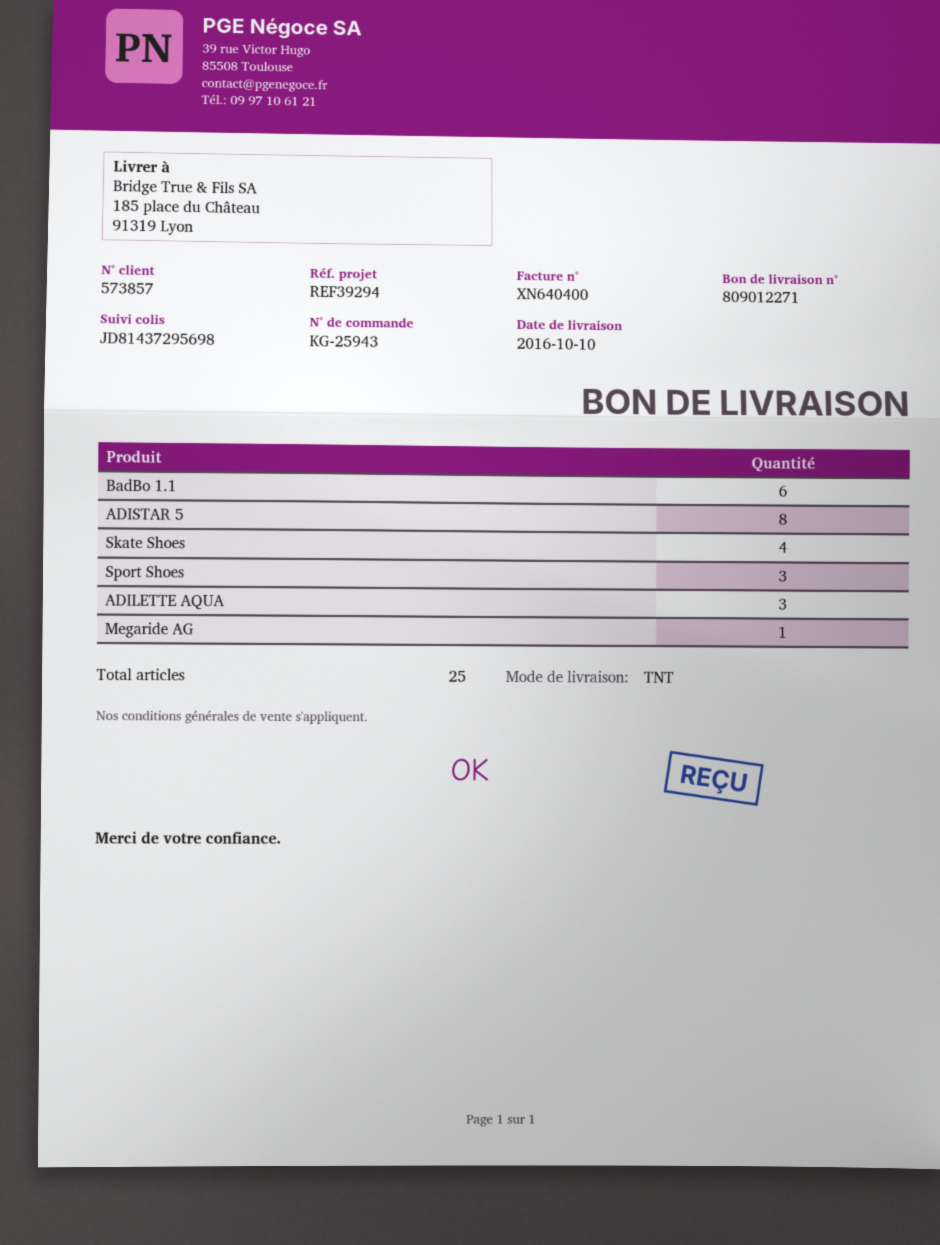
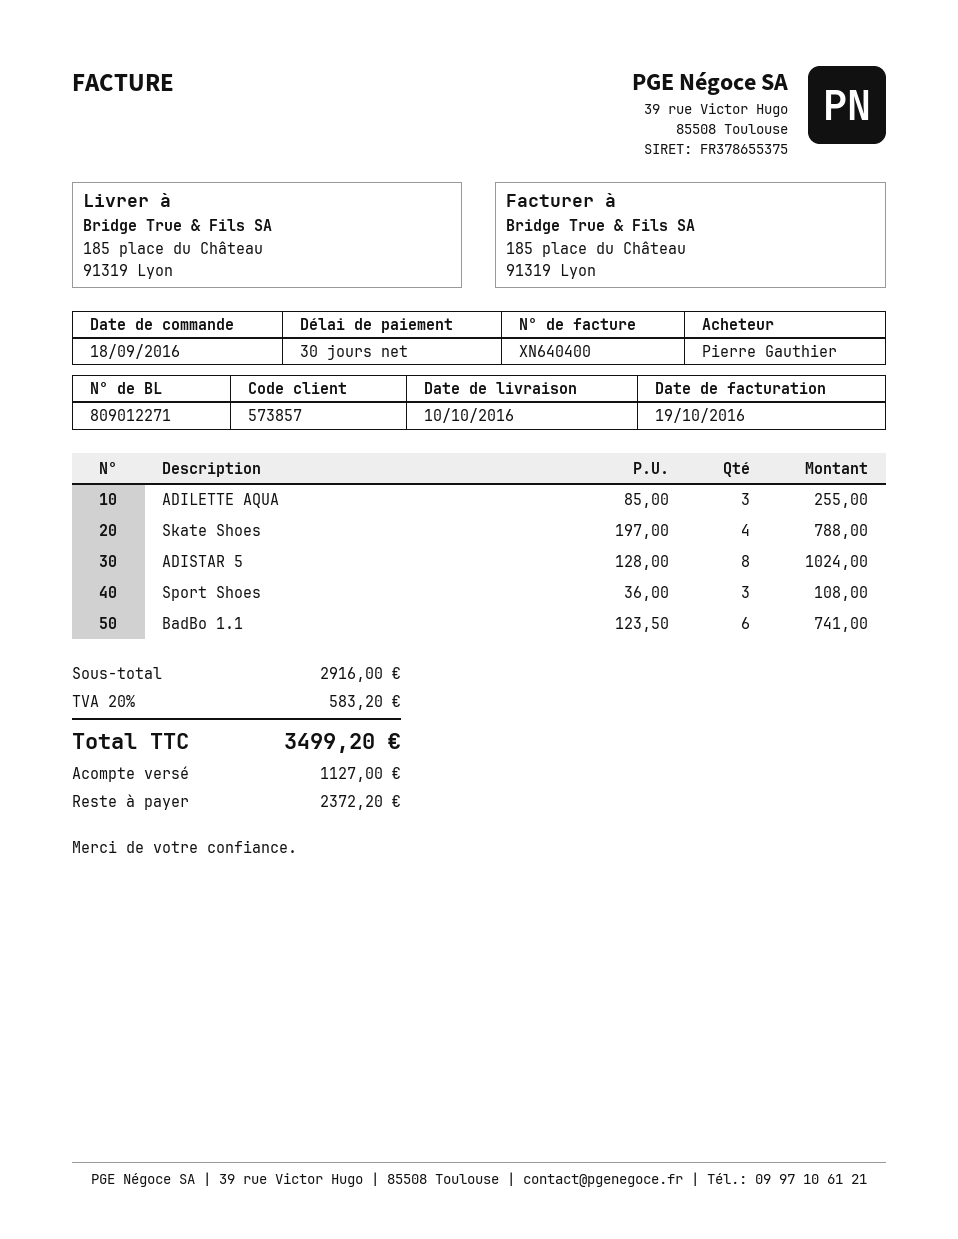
Megaride AG: 1 -> none

